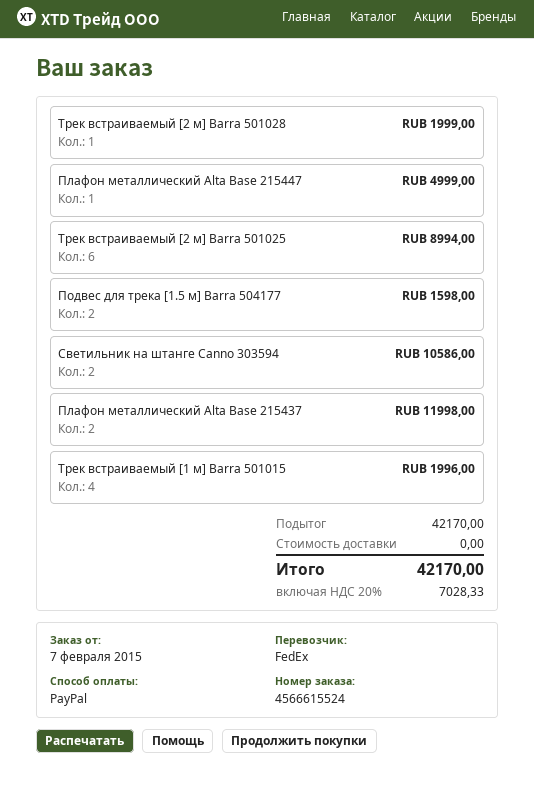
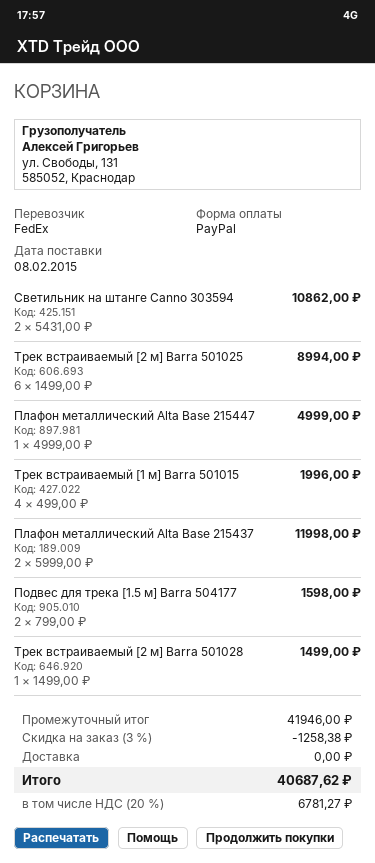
Трек встраиваемый [2 м] Barra 501028: 1 for 1999.00 -> 1 for 1499.00
Светильник на штанге Canno 303594: 2 for 10586.00 -> 2 for 10862.00
subtotal: 42170.00 -> 41946.00
discount: none -> 3% = 1258.38
tax: 20% = 7028.33 -> 20% = 6781.27
total: 42170.00 -> 40687.62

